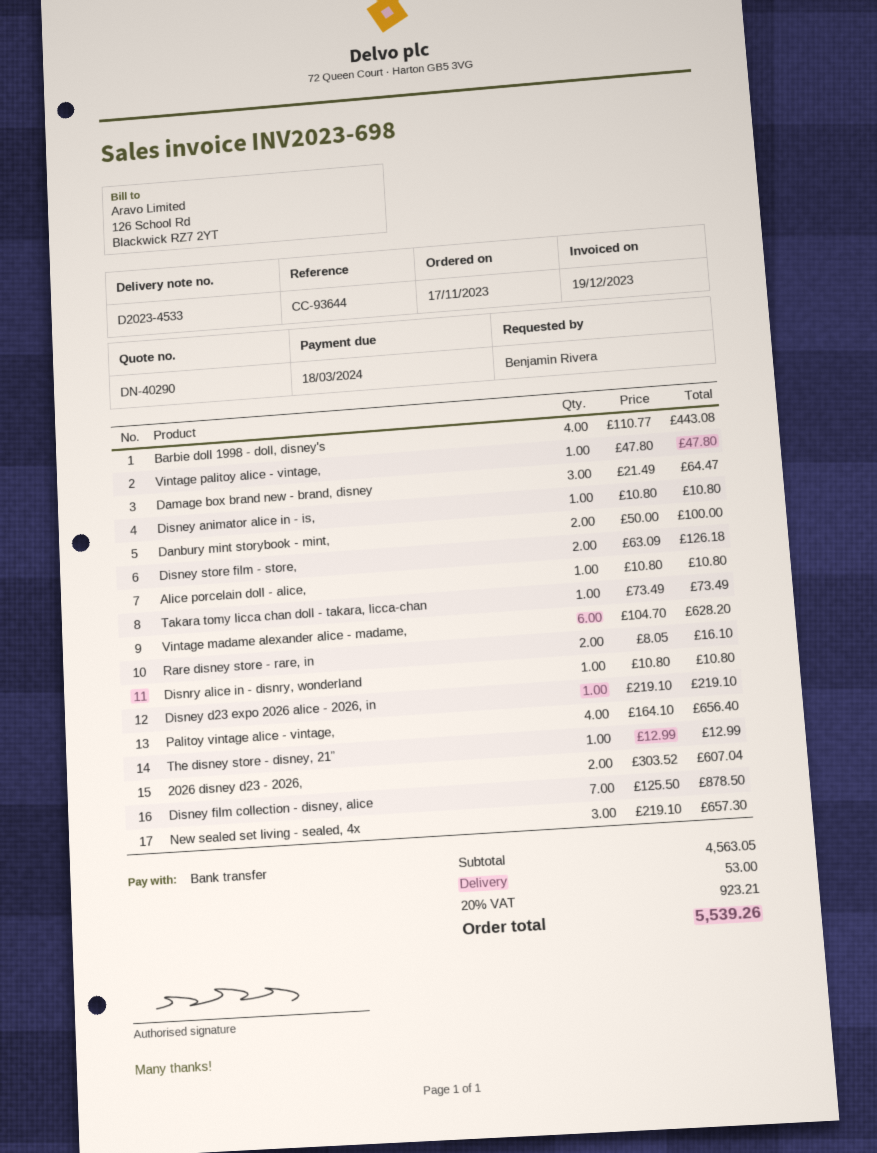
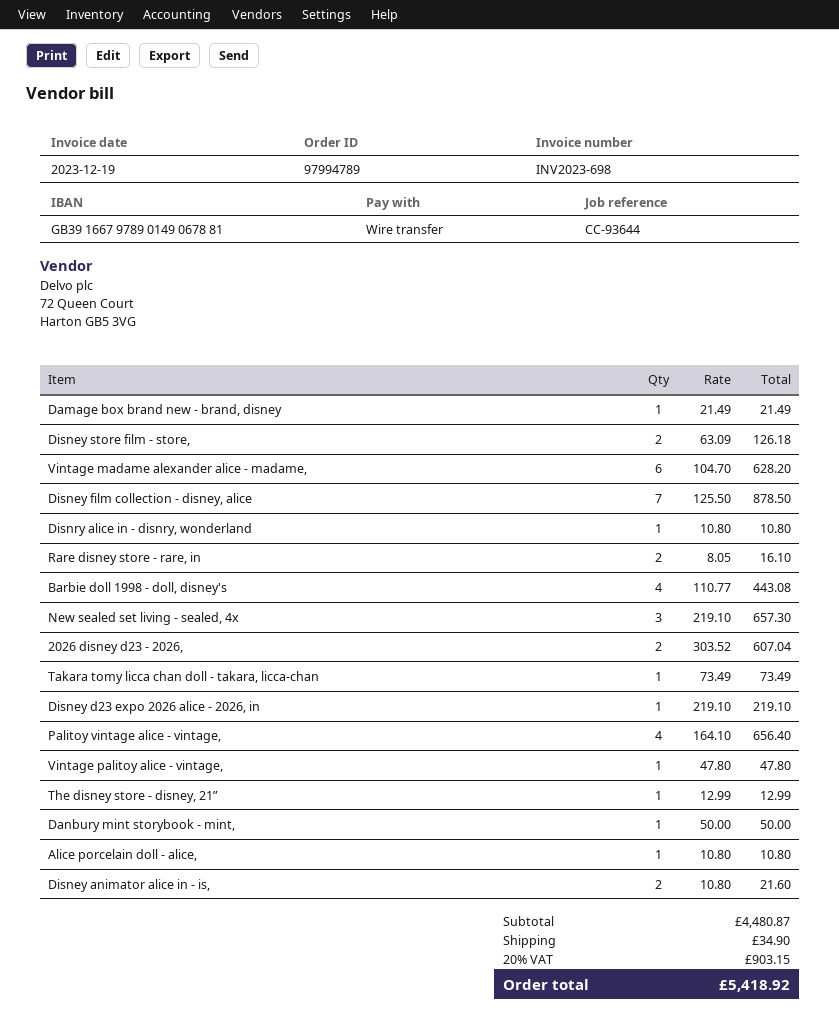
Damage box brand new - brand, disney: 3 x 21.49 = 64.47 -> 1 x 21.49 = 21.49
Disney animator alice in - is,: 1 x 10.80 = 10.80 -> 2 x 10.80 = 21.60
Danbury mint storybook - mint,: 2 x 50.00 = 100.00 -> 1 x 50.00 = 50.00
subtotal: 4563.05 -> 4480.87
shipping: 53.00 -> 34.90
tax: 20% = 923.21 -> 20% = 903.15
total: 5539.26 -> 5418.92

